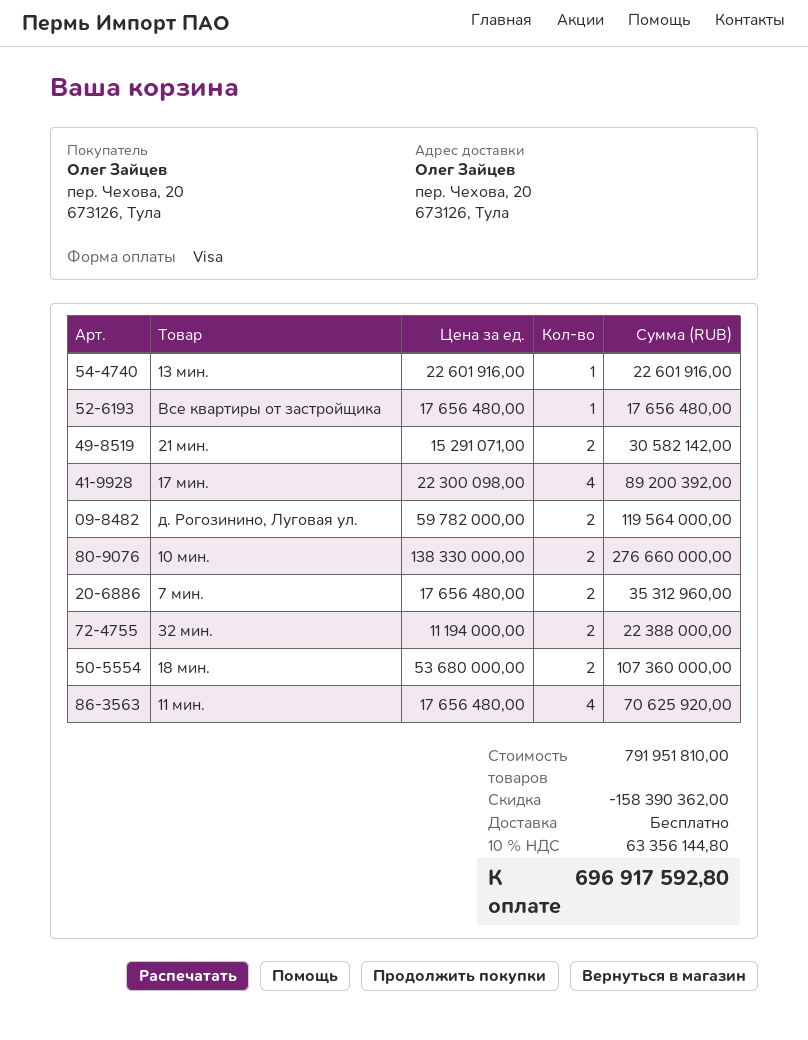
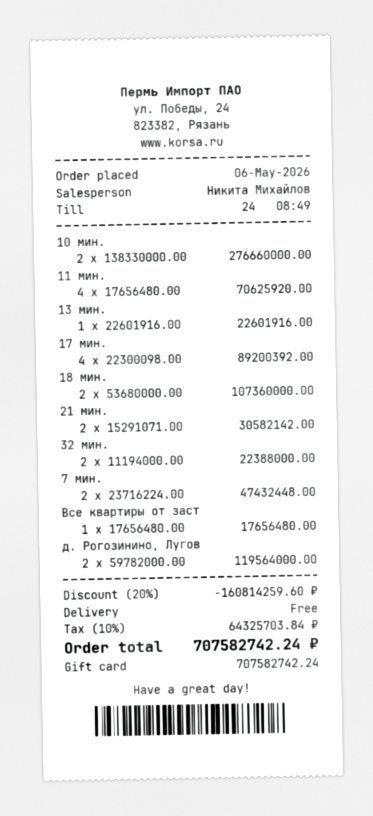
payment method: Visa -> gift card
7 мин.: 2 x 17656480.00 = 35312960.00 -> 2 x 23716224.00 = 47432448.00
discount: 158390362.00 -> 160814259.60
tax: 10% = 63356144.80 -> 10% = 64325703.84
total: 696917592.80 -> 707582742.24

